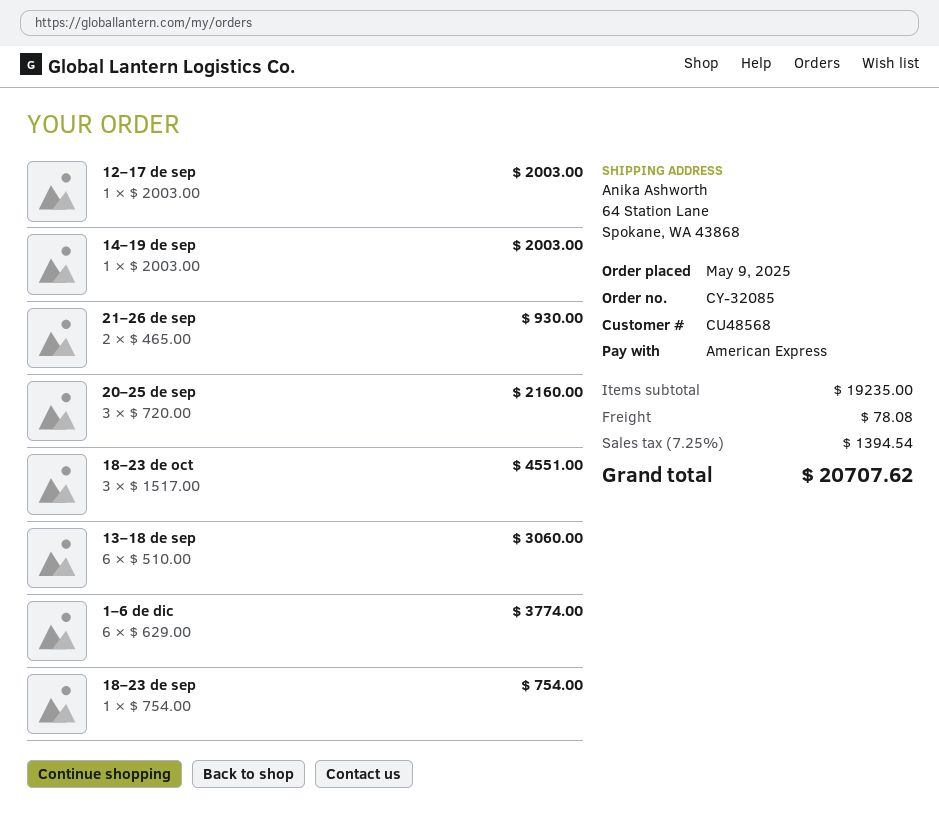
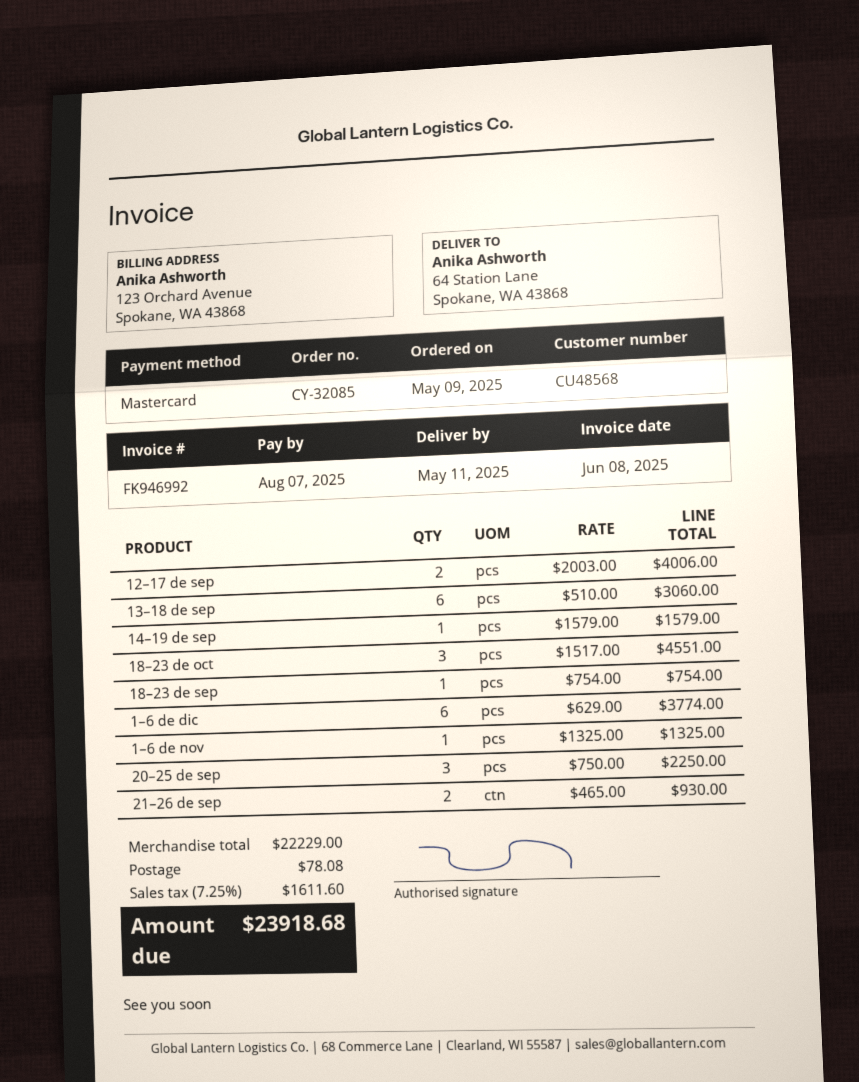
payment method: American Express -> Mastercard
12–17 de sep: 1 x 2003.00 = 2003.00 -> 2 x 2003.00 = 4006.00
14–19 de sep: 1 x 2003.00 = 2003.00 -> 1 x 1579.00 = 1579.00
20–25 de sep: 3 x 720.00 = 2160.00 -> 3 x 750.00 = 2250.00
1–6 de nov: none -> 1 x 1325.00 = 1325.00
subtotal: 19235.00 -> 22229.00
tax: 7.25% = 1394.54 -> 7.25% = 1611.60
total: 20707.62 -> 23918.68

